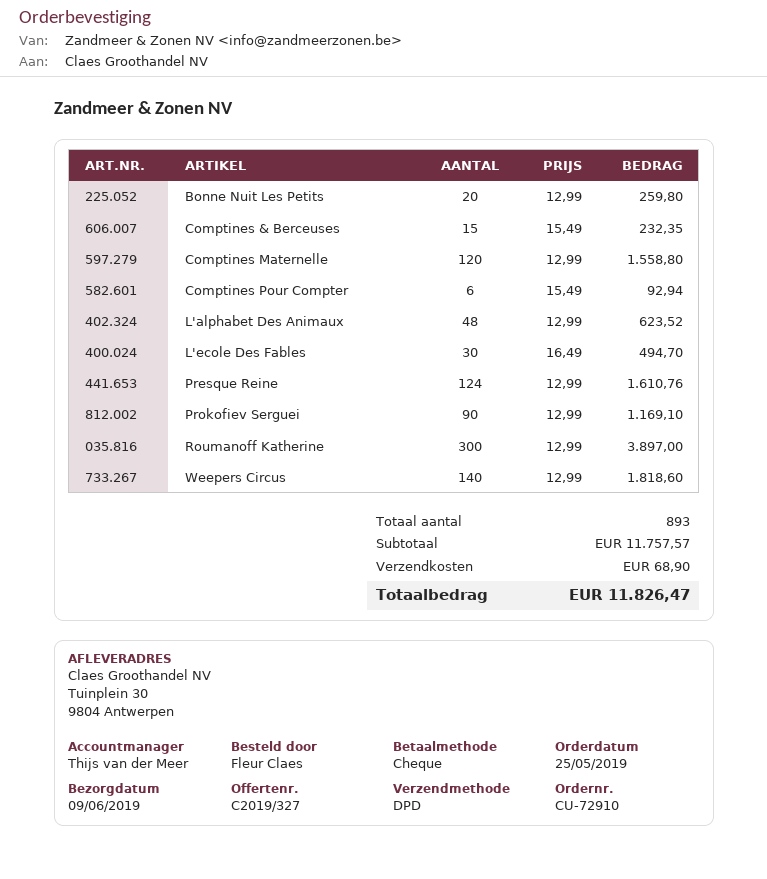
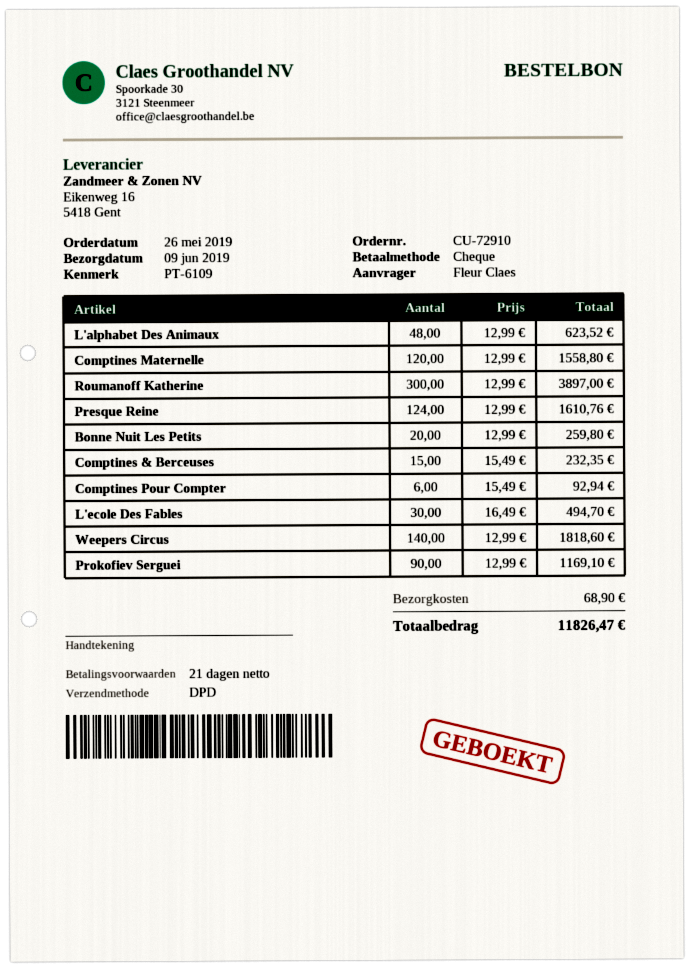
order date: 2019-05-25 -> 2019-05-26

